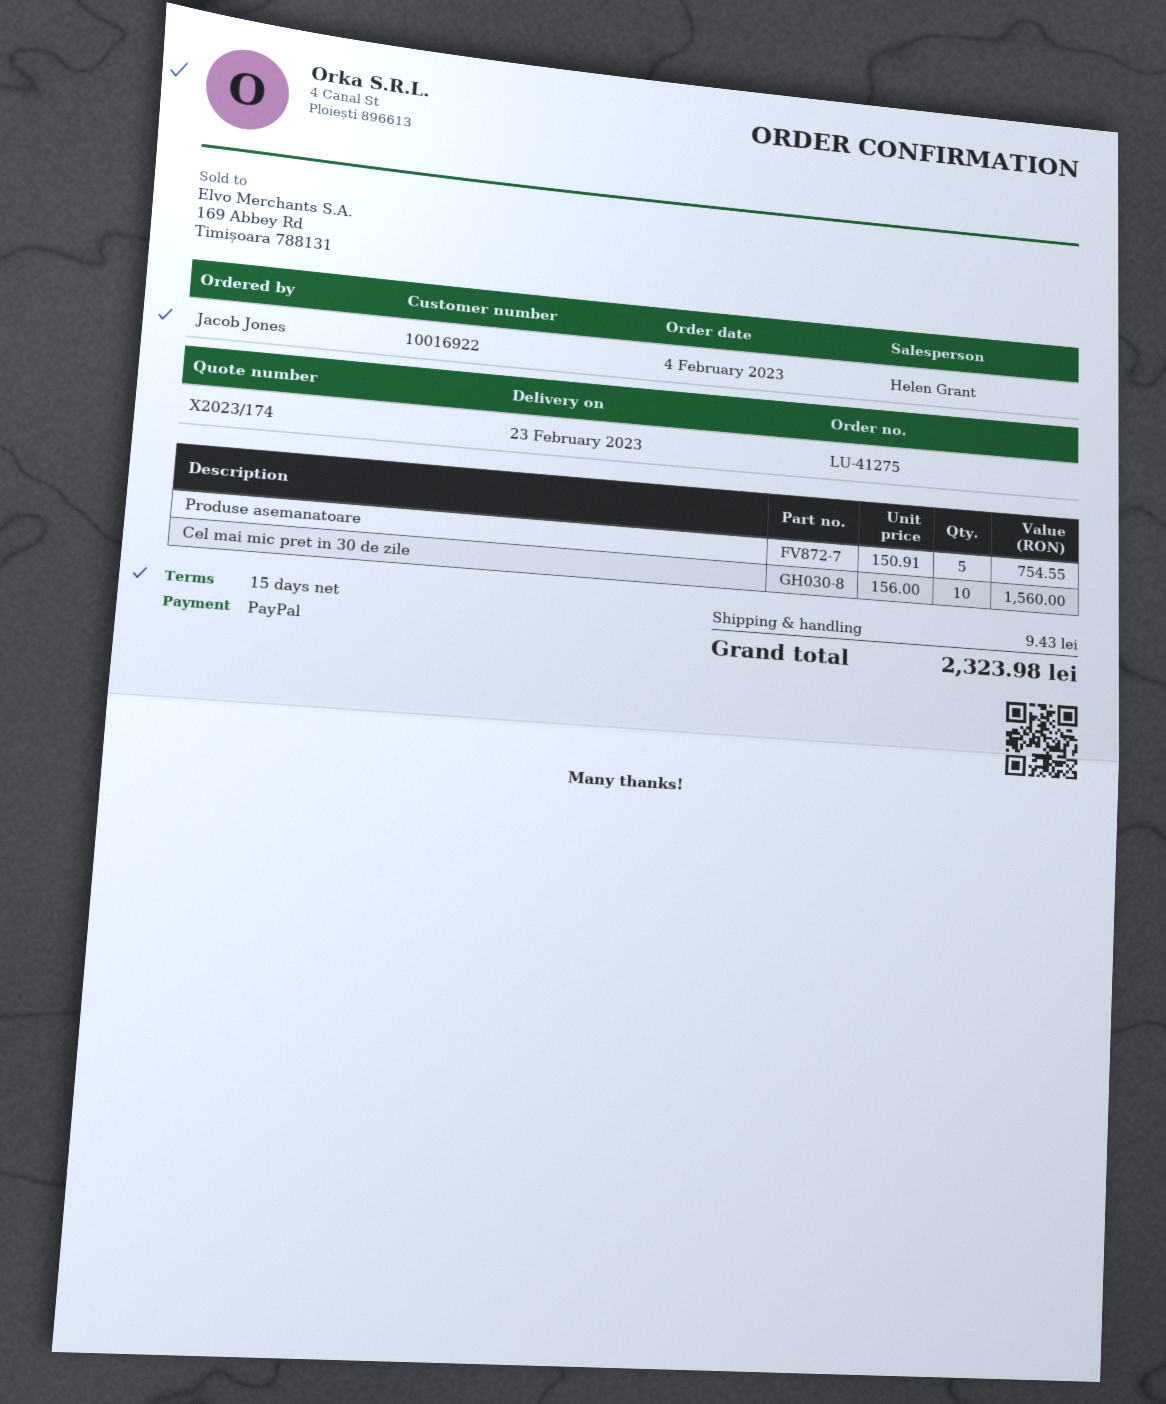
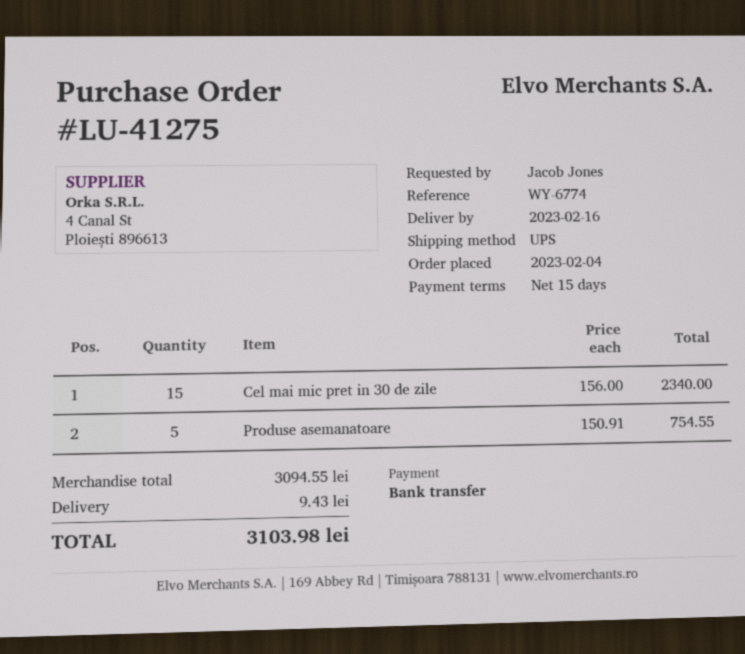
delivery date: 2023-02-23 -> 2023-02-16
payment method: PayPal -> bank transfer
Cel mai mic pret in 30 de zile: 10 x 156.00 = 1560.00 -> 15 x 156.00 = 2340.00
total: 2323.98 -> 3103.98

